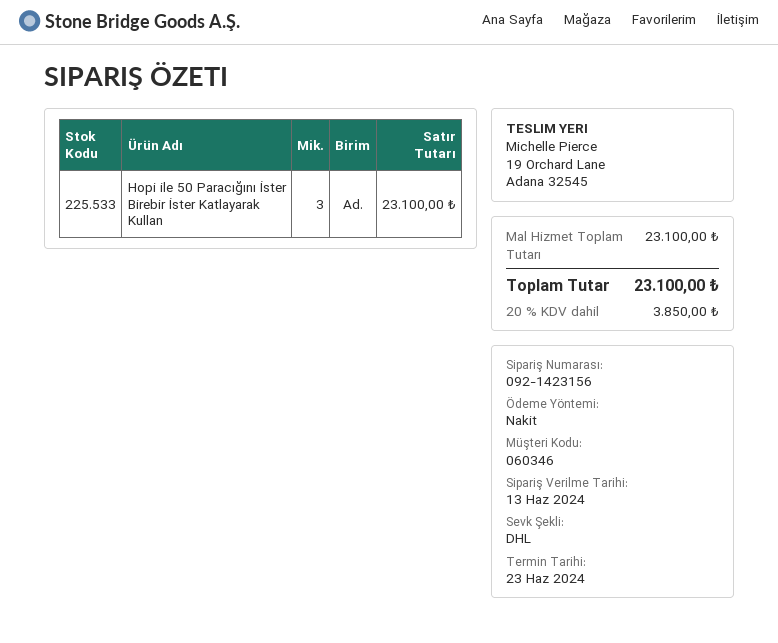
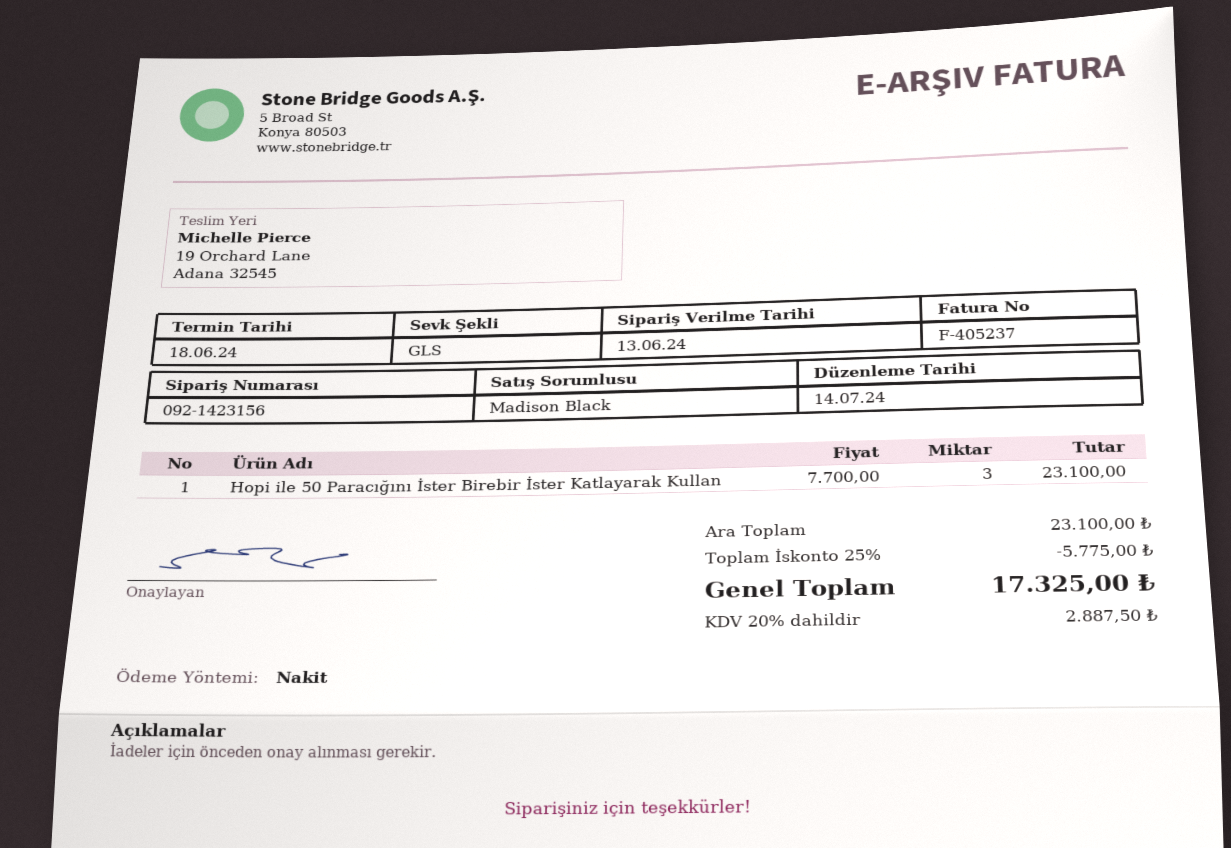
delivery date: 2024-06-23 -> 2024-06-18
shipping method: DHL -> GLS
discount: none -> 25% = 5775.00
tax: 20% = 3850.00 -> 20% = 2887.50
total: 23100.00 -> 17325.00

